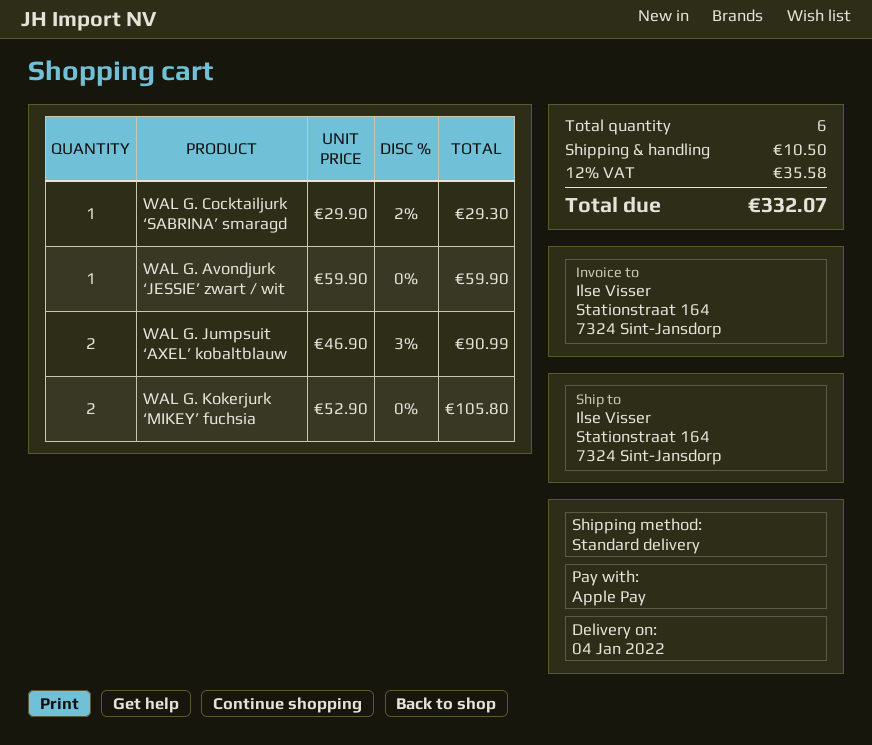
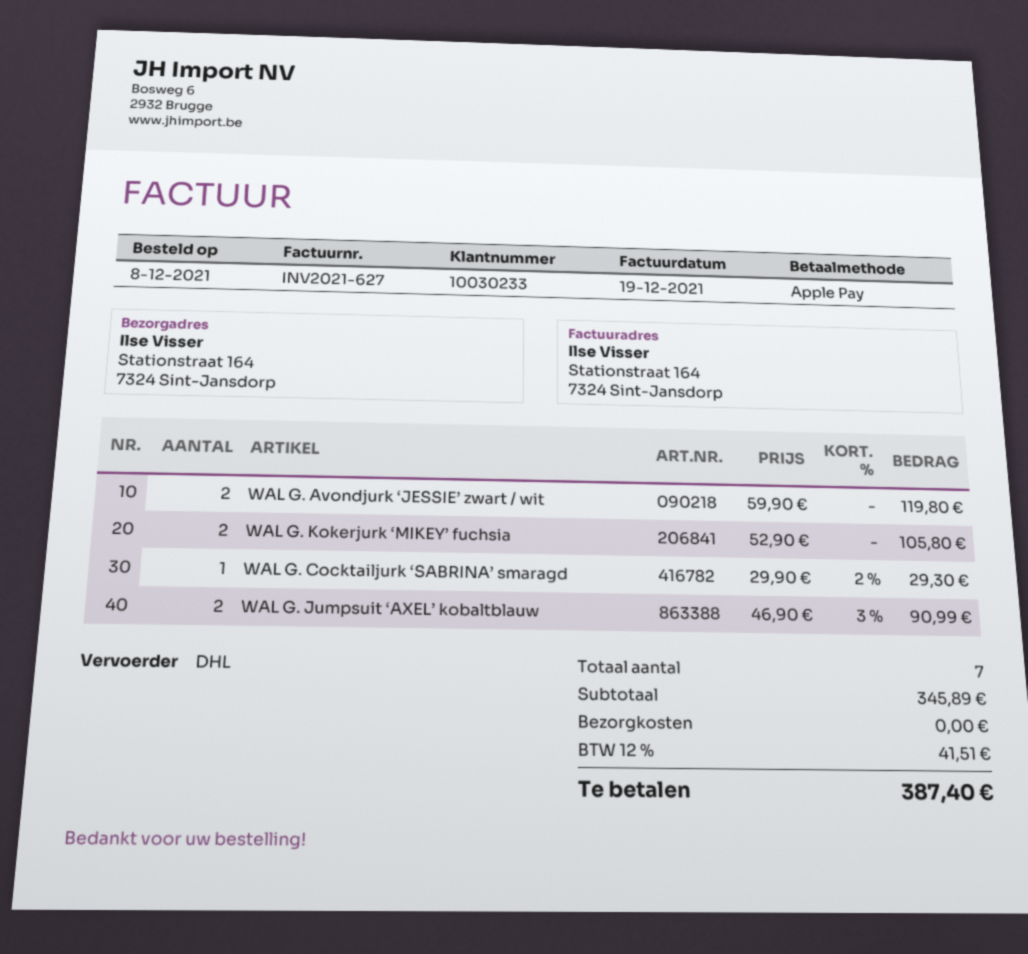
shipping method: standard -> DHL
WAL G. Avondjurk ‘JESSIE’ zwart / wit: 1 x 59.90 = 59.90 -> 2 x 59.90 = 119.80
total quantity: 6 -> 7
shipping: 10.50 -> 0.00
tax: 12% = 35.58 -> 12% = 41.51
total: 332.07 -> 387.40

